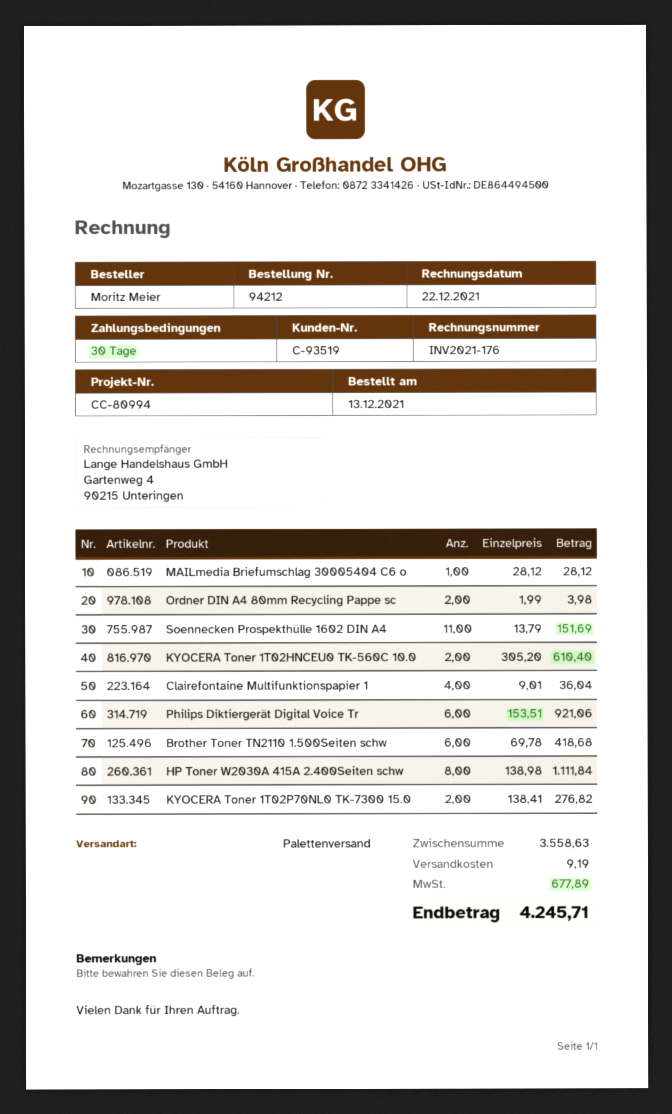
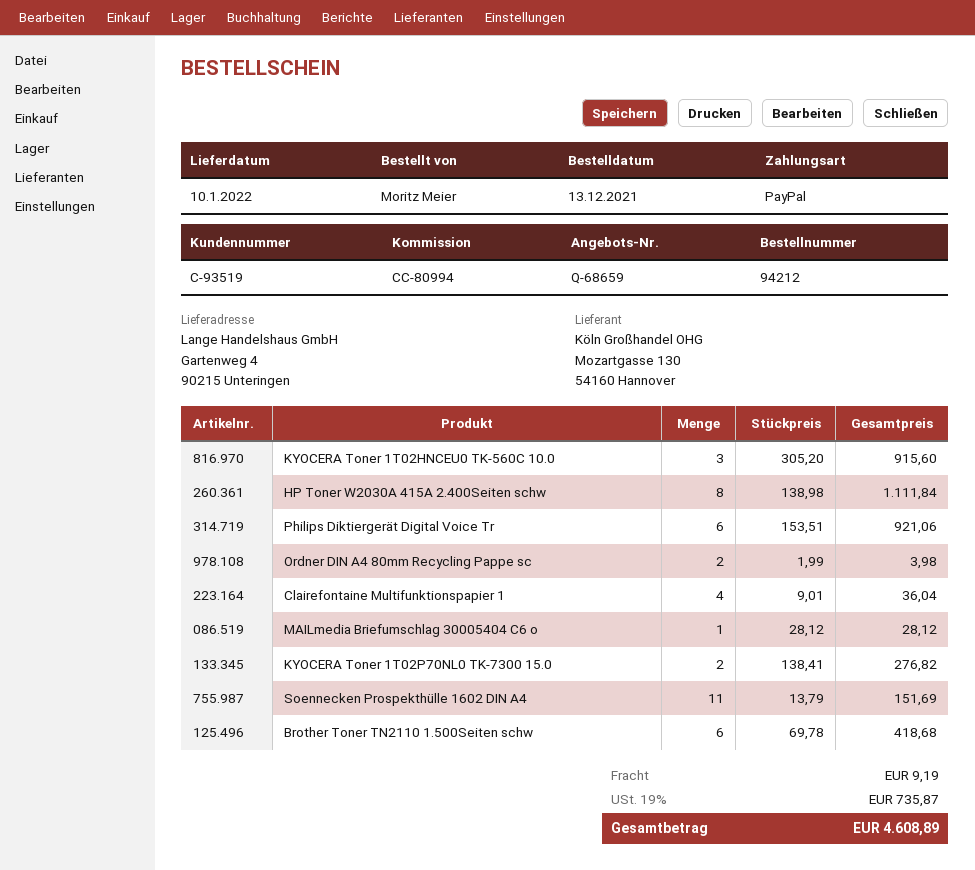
KYOCERA Toner 1T02HNCEU0 TK-560C 10.0: 2 x 305.20 = 610.40 -> 3 x 305.20 = 915.60
tax: 677.89 -> 735.87
total: 4245.71 -> 4608.89

